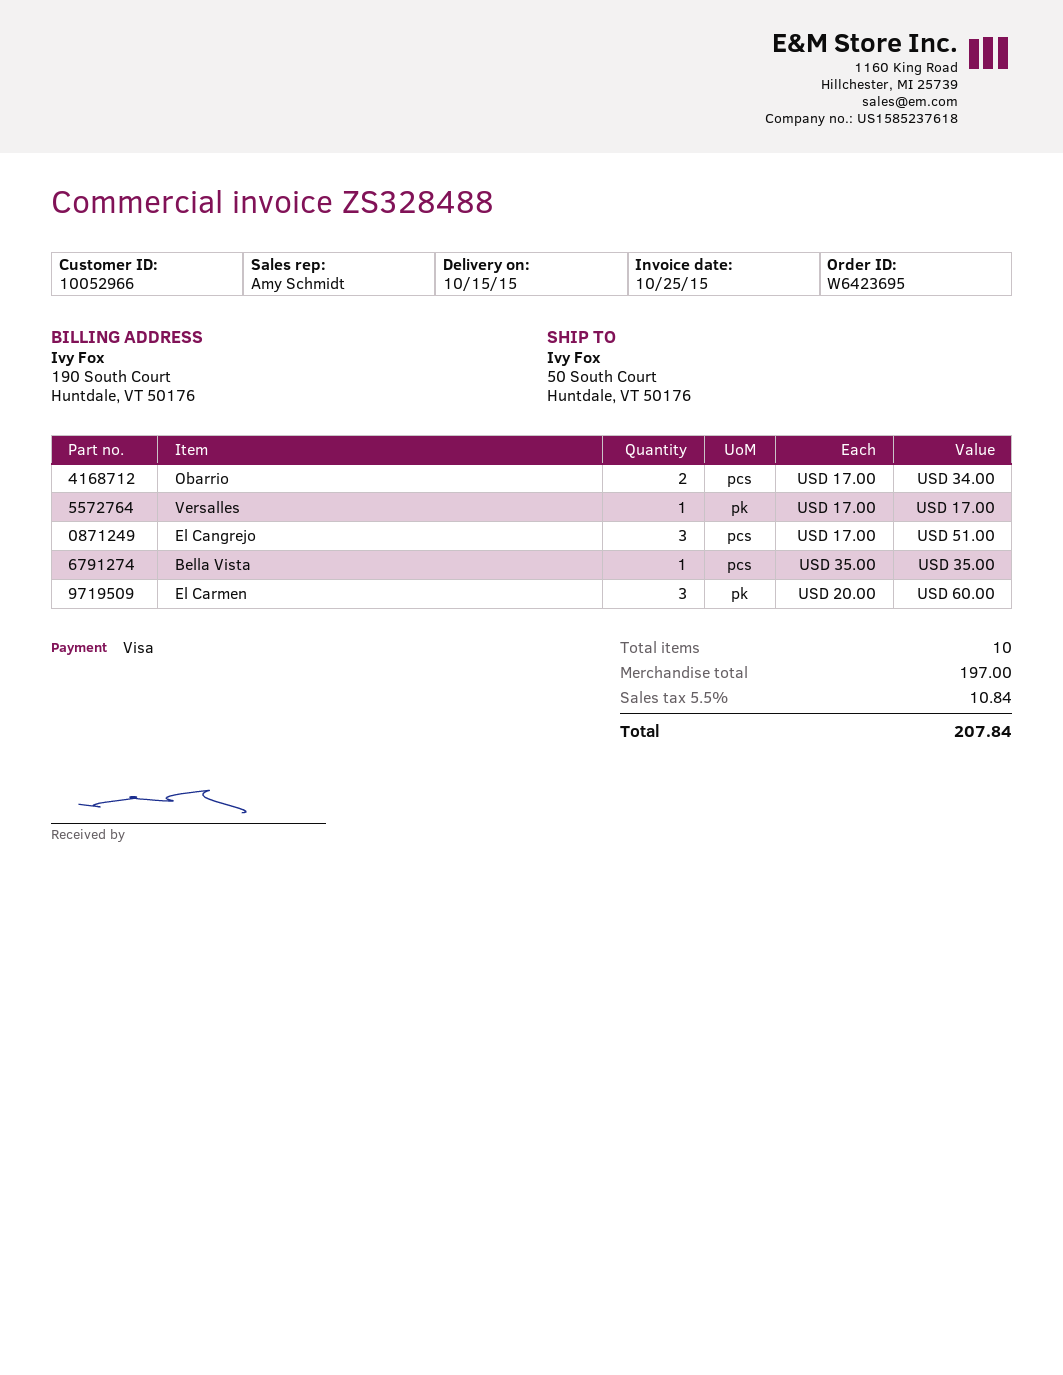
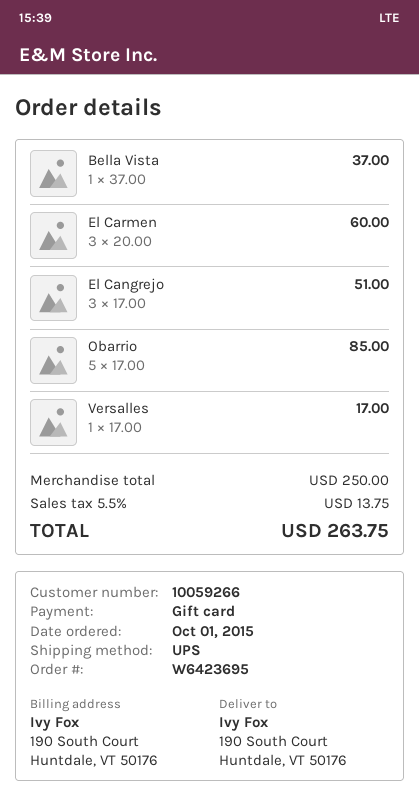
customer number: 10052966 -> 10059266
payment method: Visa -> gift card
ship to: 50 South Court, Huntdale, VT 50176 -> 190 South Court, Huntdale, VT 50176
Obarrio: 2 x 17.00 = 34.00 -> 5 x 17.00 = 85.00
Bella Vista: 1 x 35.00 = 35.00 -> 1 x 37.00 = 37.00
subtotal: 197.00 -> 250.00
tax: 5.5% = 10.84 -> 5.5% = 13.75
total: 207.84 -> 263.75

